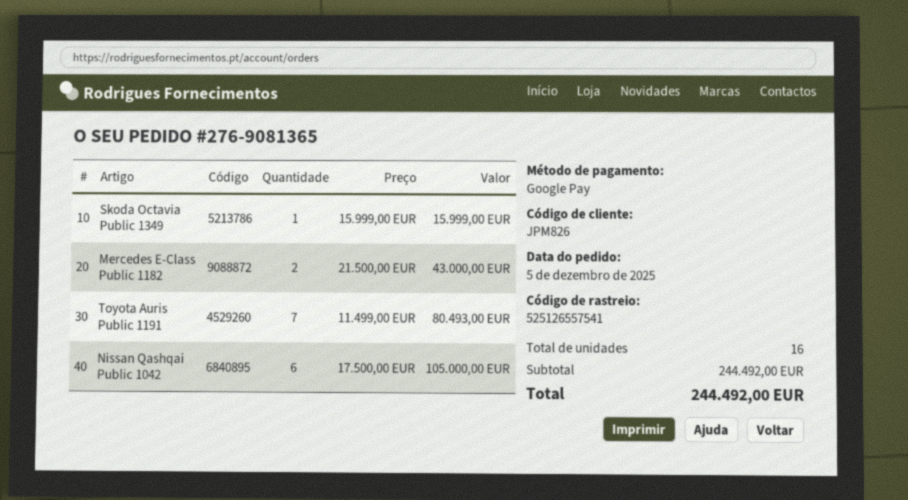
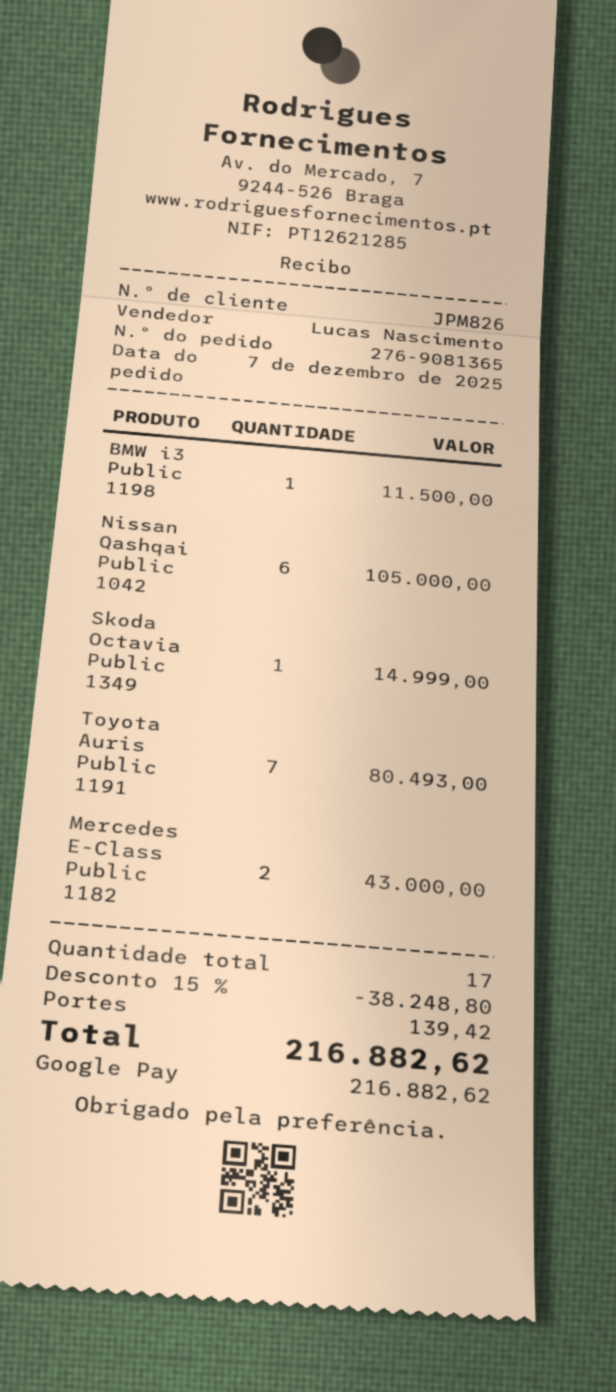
order date: 2025-12-05 -> 2025-12-07
Skoda Octavia Public 1349: 1 for 15999.00 -> 1 for 14999.00
BMW i3 Public 1198: none -> 1 for 11500.00
total quantity: 16 -> 17
discount: none -> 15% = 38248.80
shipping: none -> 139.42
total: 244492.00 -> 216882.62

